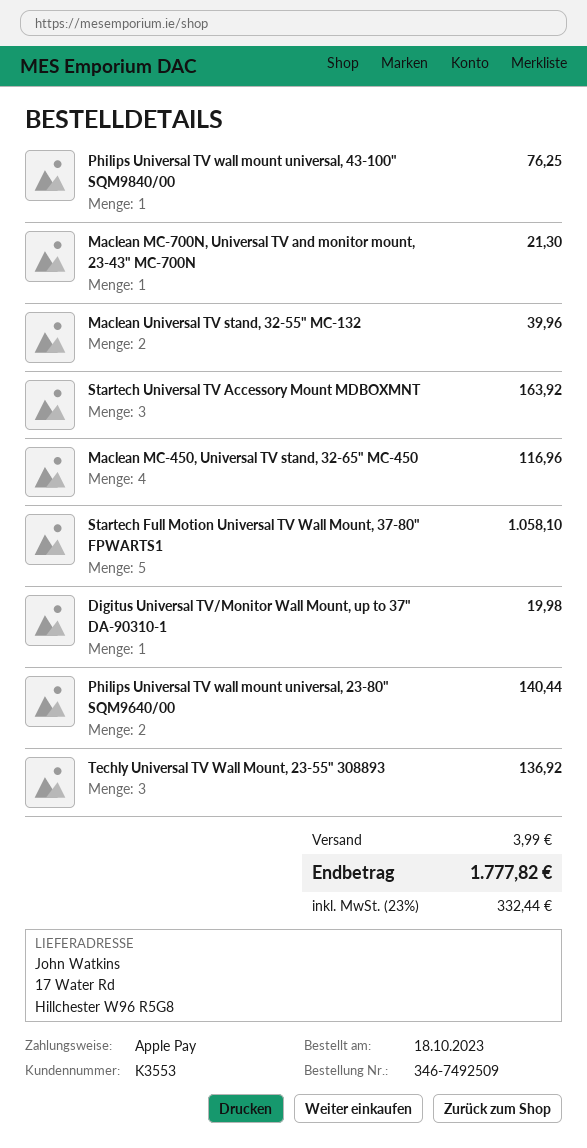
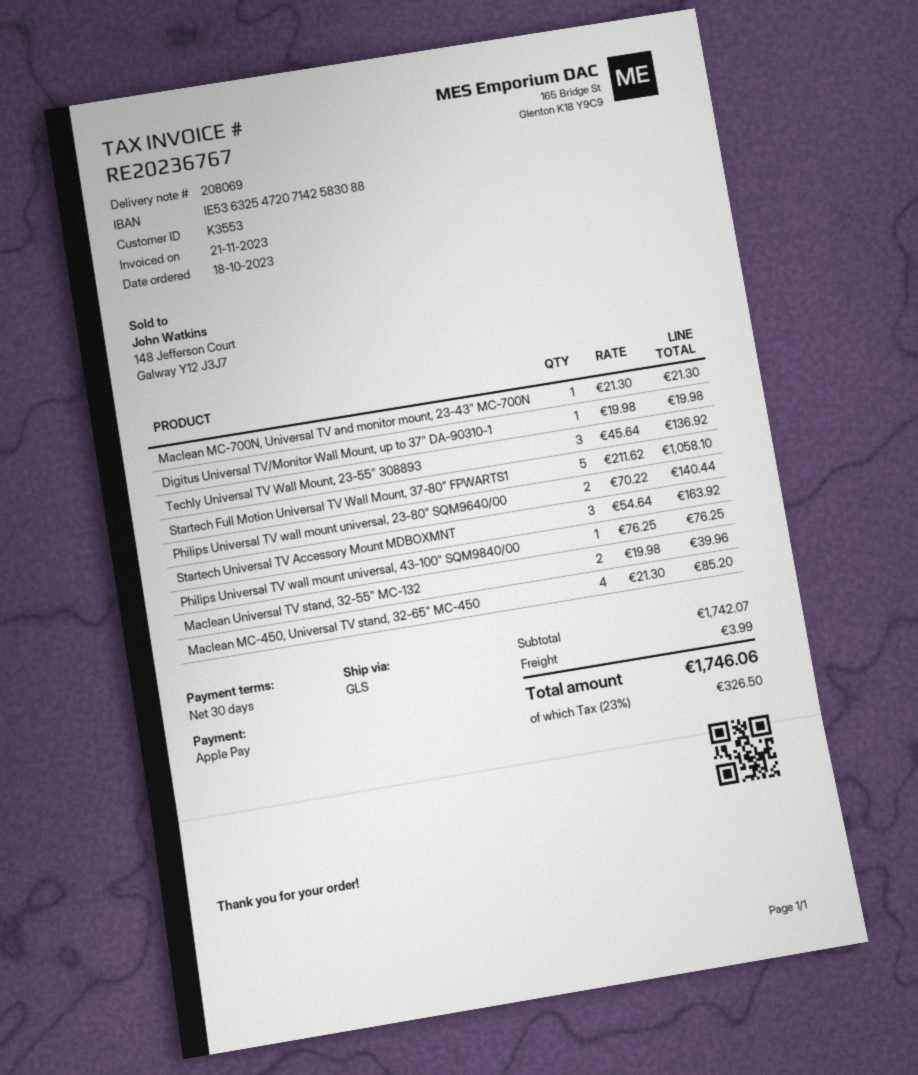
Maclean MC-450, Universal TV stand, 32-65" MC-450: 4 for 116.96 -> 4 for 85.20
tax: 23% = 332.44 -> 23% = 326.50
total: 1777.82 -> 1746.06

